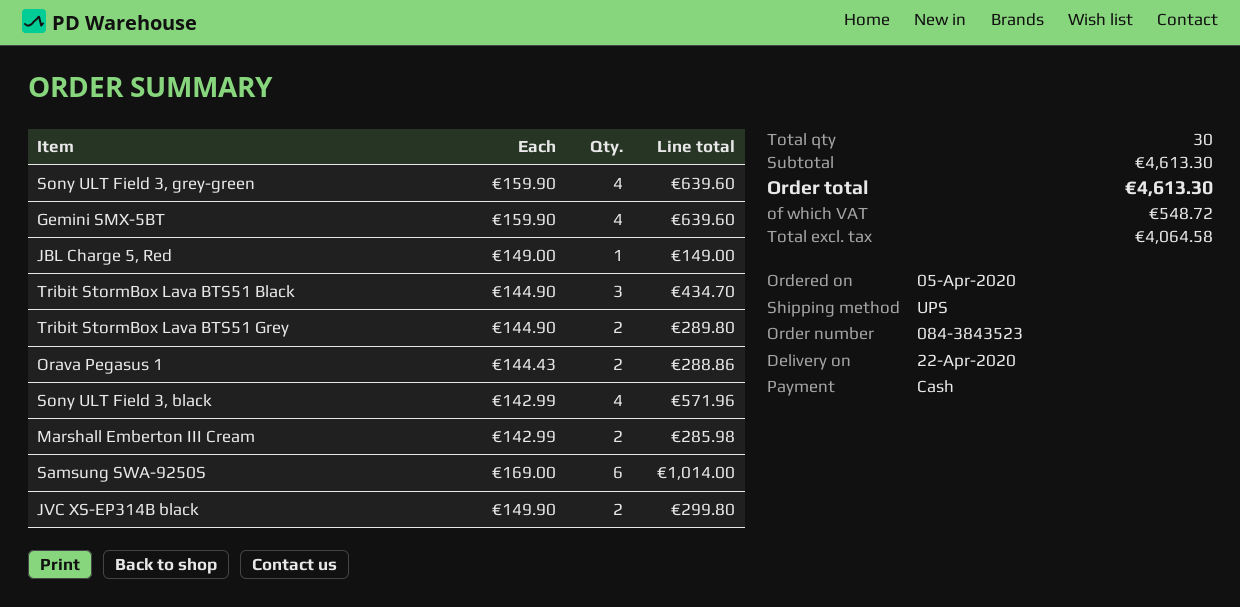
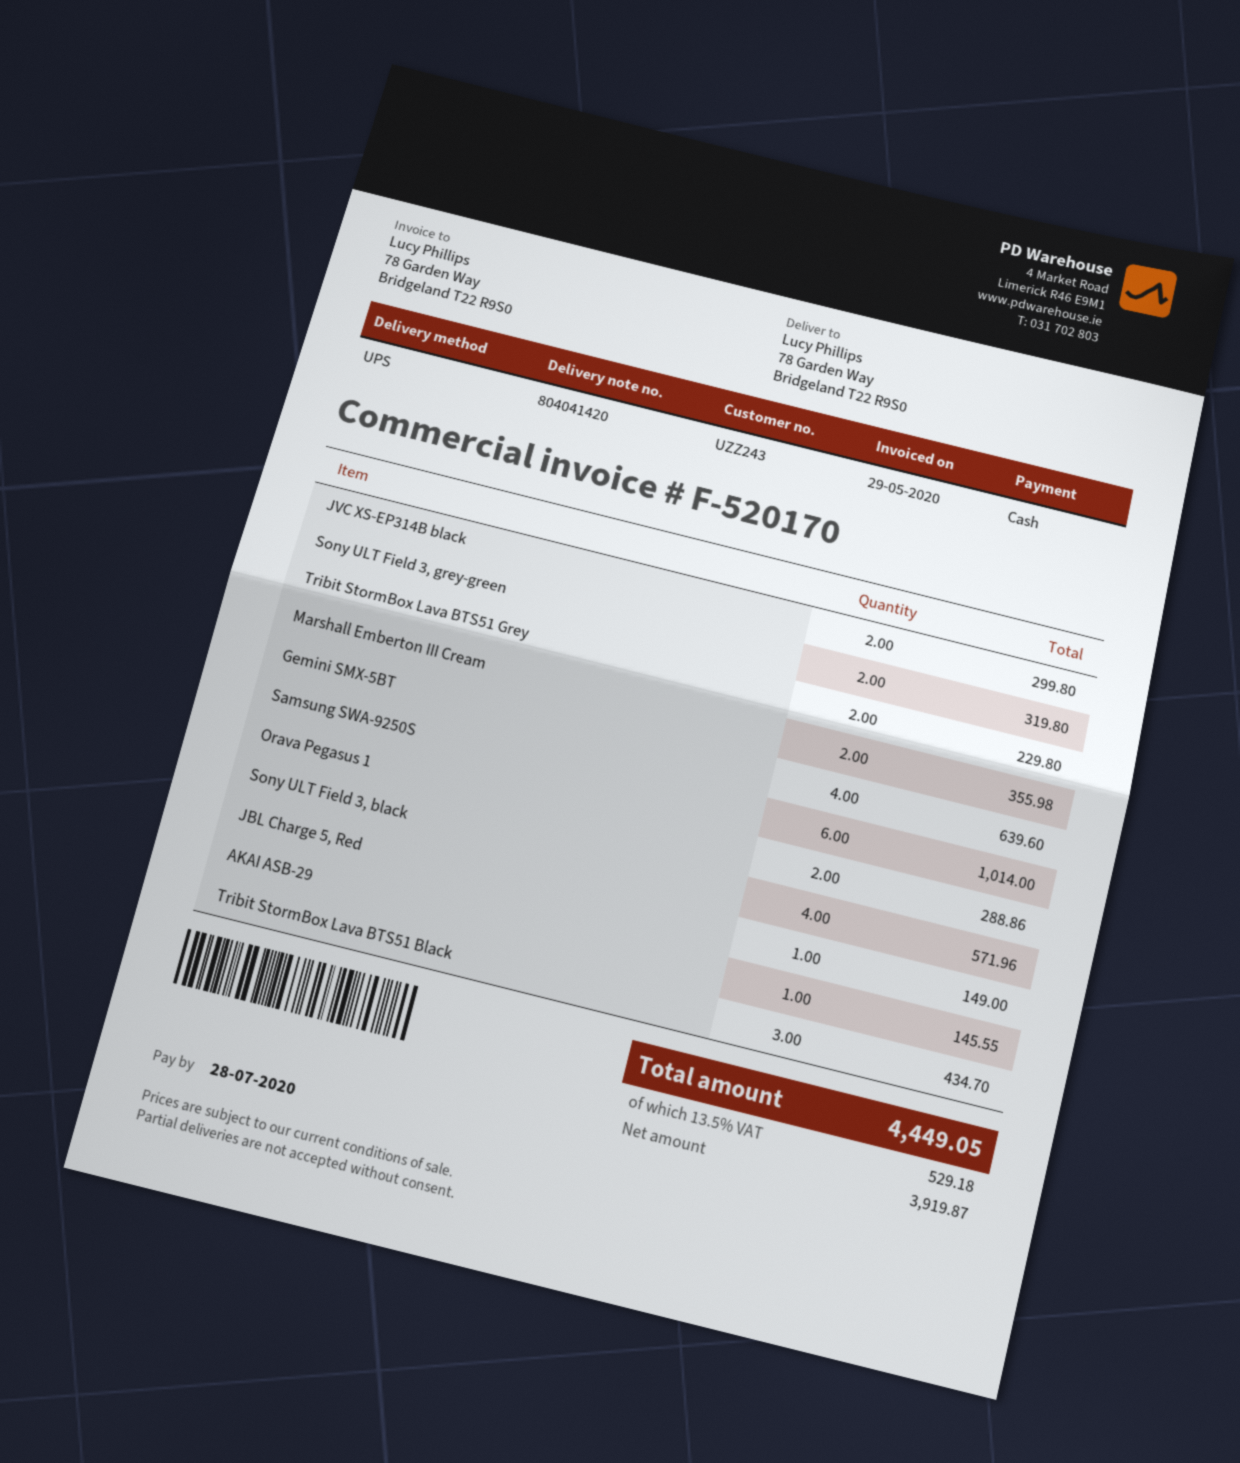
Sony ULT Field 3, grey-green: 4 for 639.60 -> 2 for 319.80
Tribit StormBox Lava BTS51 Grey: 2 for 289.80 -> 2 for 229.80
Marshall Emberton III Cream: 2 for 285.98 -> 2 for 355.98
AKAI ASB-29: none -> 1 for 145.55
net: 4064.58 -> 3919.87
tax: 548.72 -> 529.18
total: 4613.30 -> 4449.05

